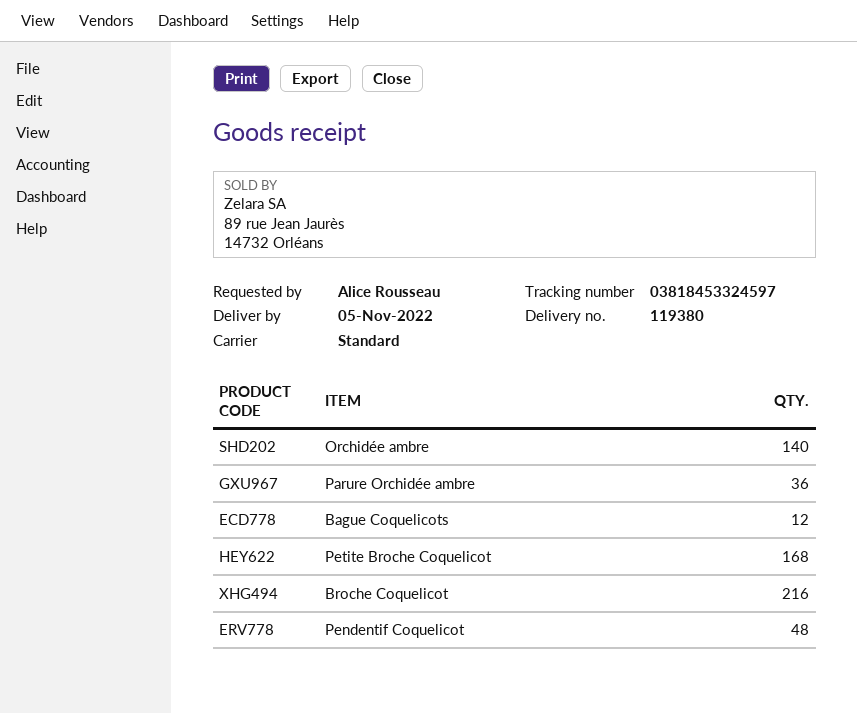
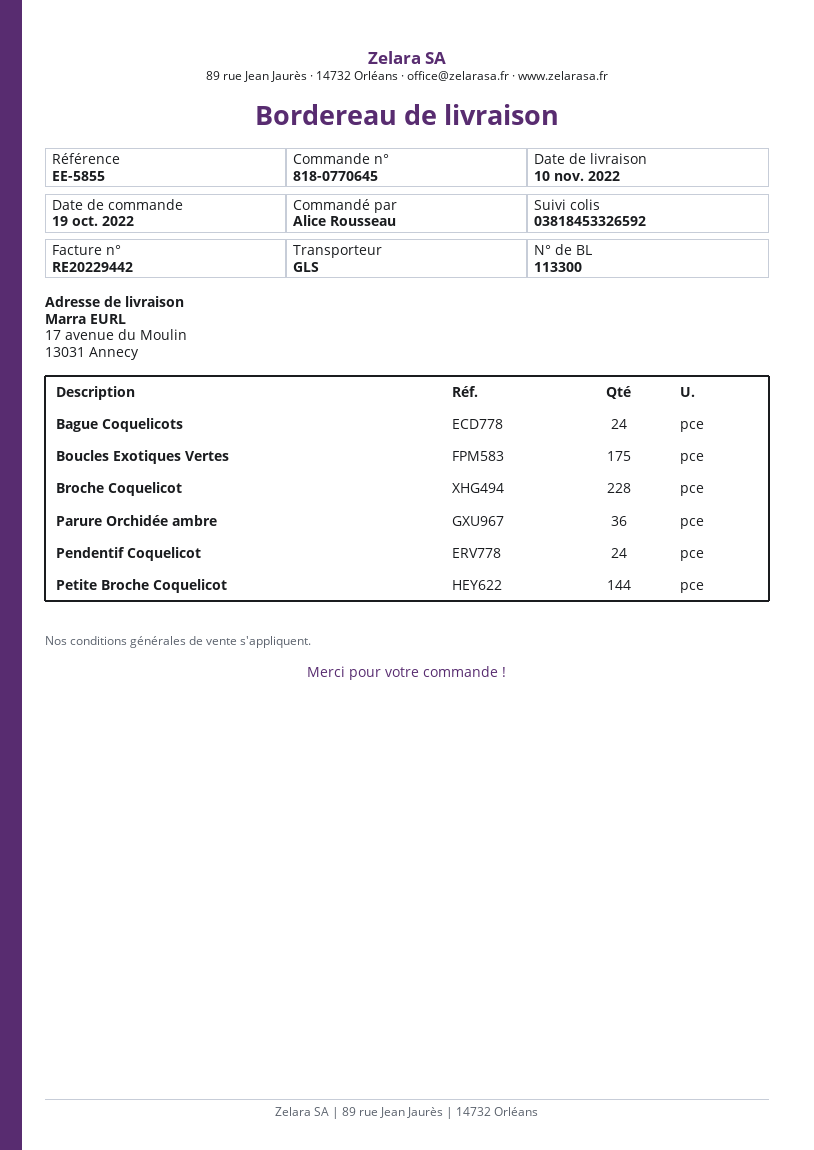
delivery note number: 119380 -> 113300
delivery date: 2022-11-05 -> 2022-11-10
shipping method: standard -> GLS
tracking number: 03818453324597 -> 03818453326592
Orchidée ambre: 140 -> none
Bague Coquelicots: 12 -> 24
Petite Broche Coquelicot: 168 -> 144
Broche Coquelicot: 216 -> 228
Pendentif Coquelicot: 48 -> 24
Boucles Exotiques Vertes: none -> 175

